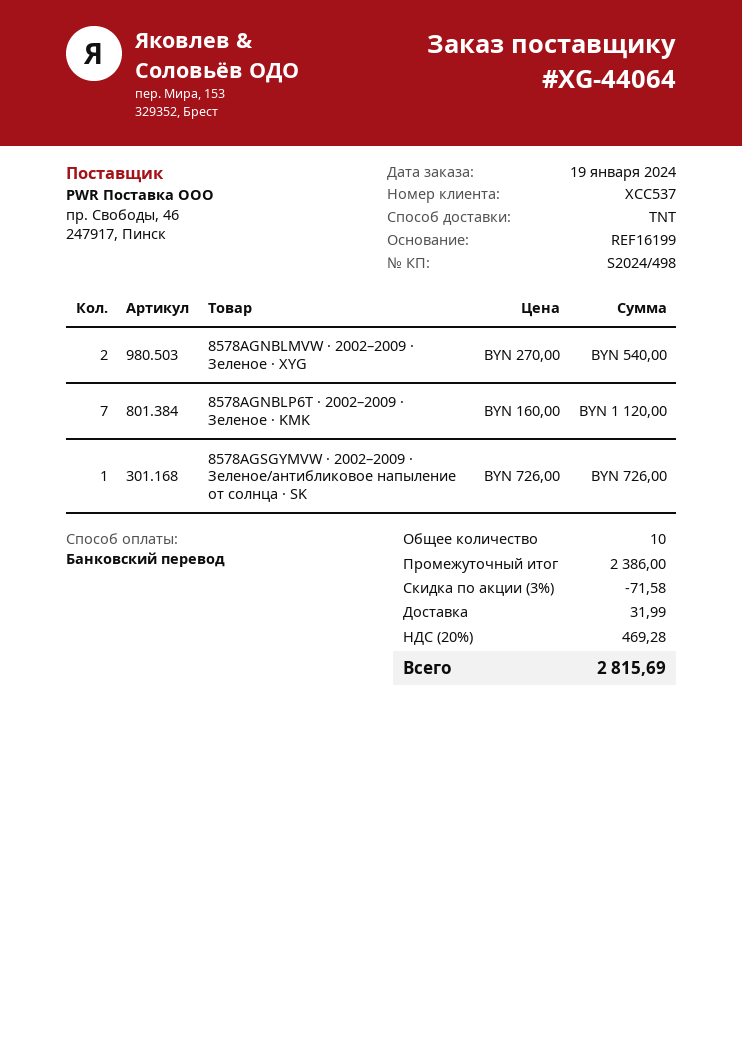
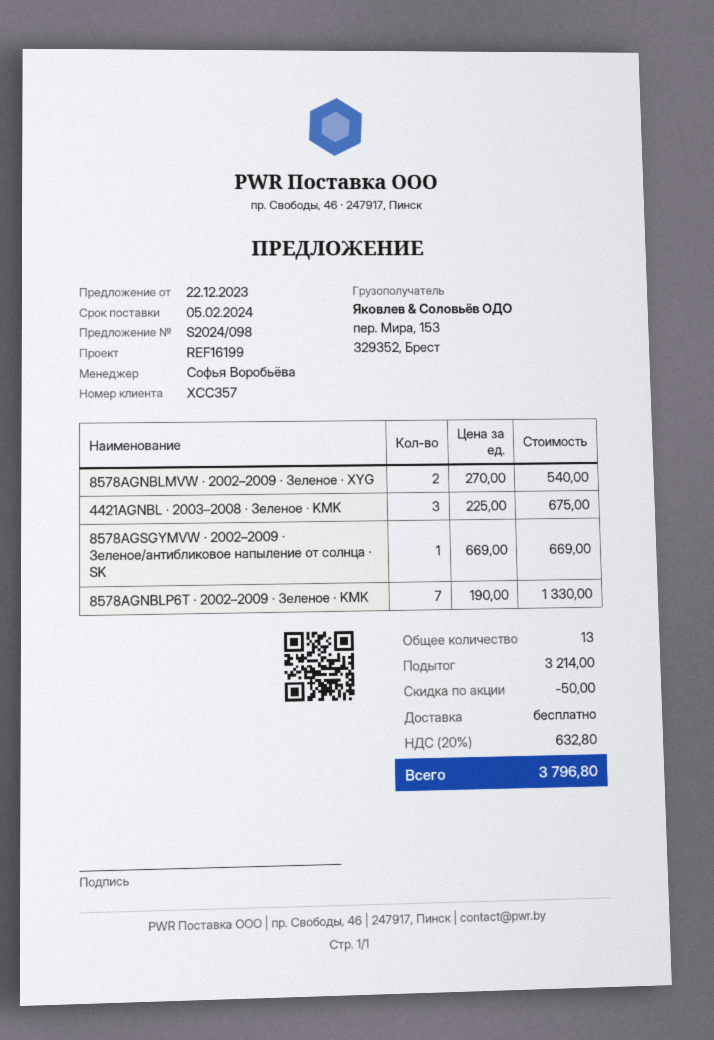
quote number: S2024/498 -> S2024/098
customer number: XCC537 -> XCC357
8578AGNBLP6T · 2002–2009 · Зеленое · KMK: 7 x 160.00 = 1120.00 -> 7 x 190.00 = 1330.00
8578AGSGYMVW · 2002–2009 · Зеленое/антибликовое напыление от солнца · SK: 1 x 726.00 = 726.00 -> 1 x 669.00 = 669.00
4421AGNBL · 2003–2008 · Зеленое · KMK: none -> 3 x 225.00 = 675.00
total quantity: 10 -> 13
subtotal: 2386.00 -> 3214.00
discount: 71.58 -> 50.00
shipping: 31.99 -> 0.00
tax: 20% = 469.28 -> 20% = 632.80
total: 2815.69 -> 3796.80

